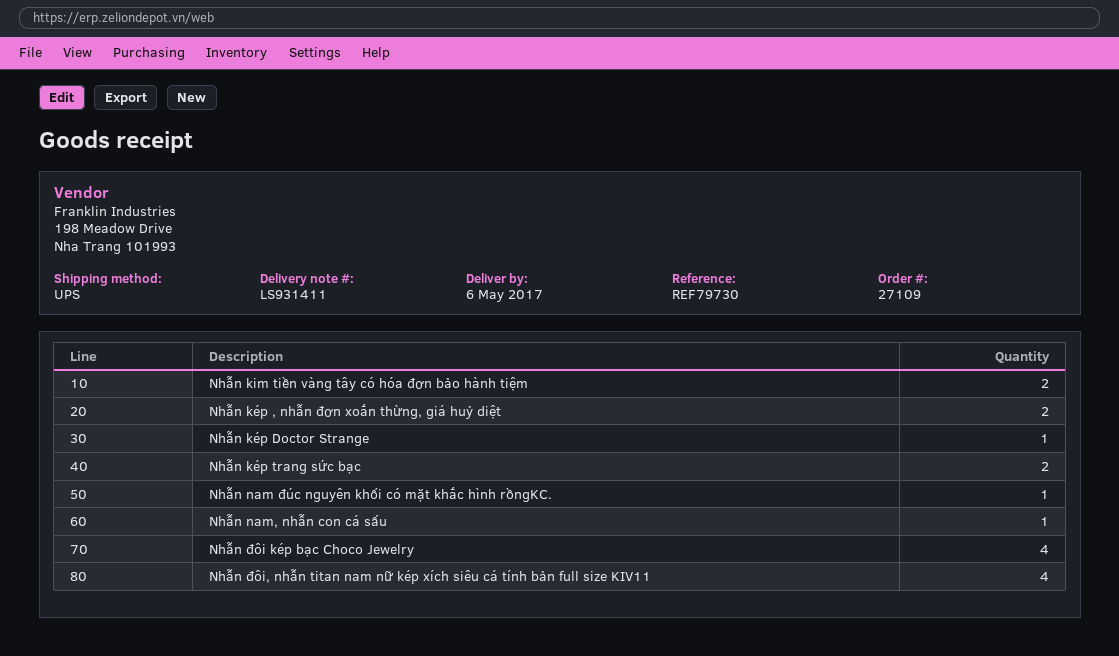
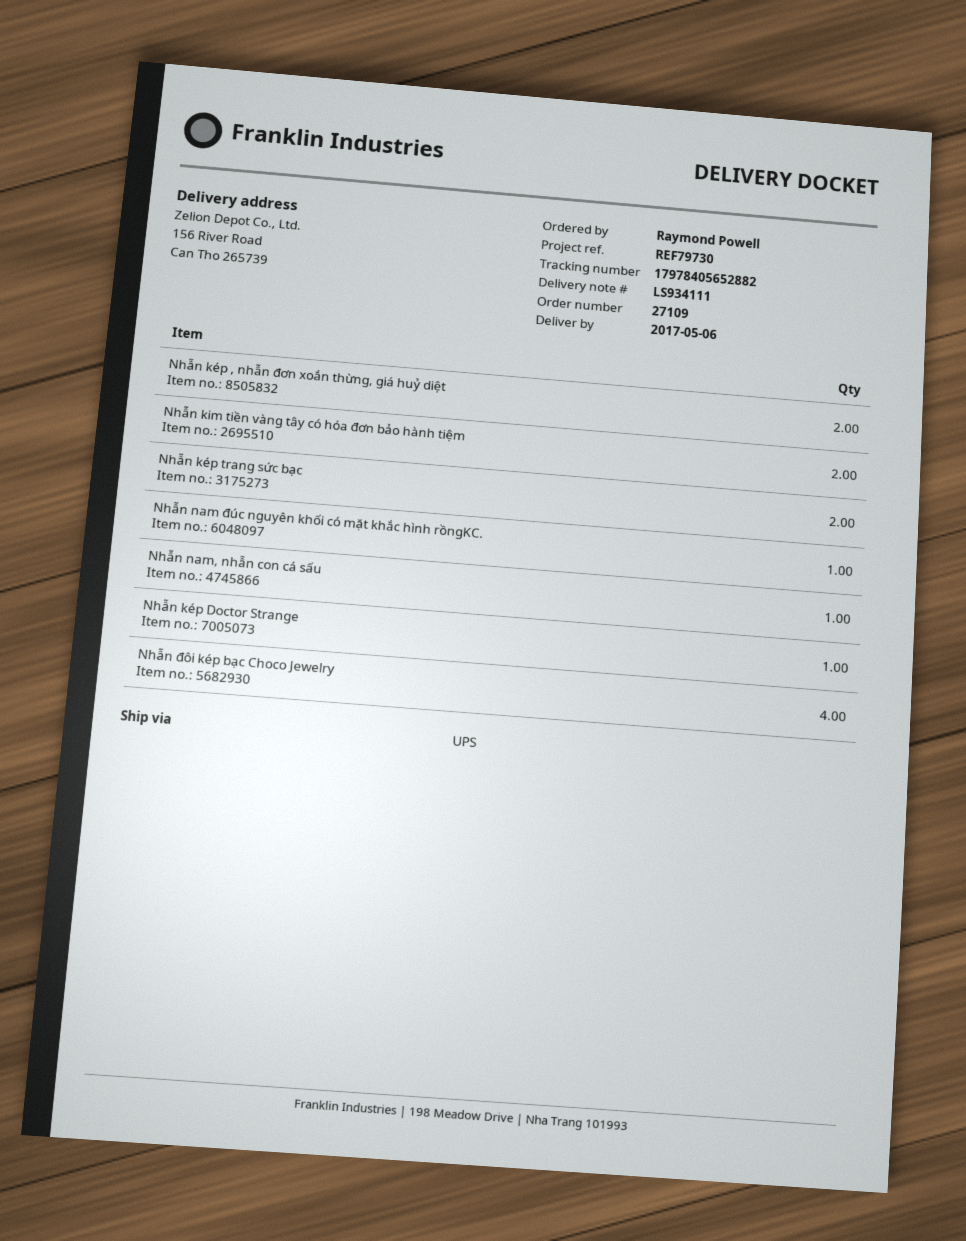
delivery note number: LS931411 -> LS934111
Nhẫn đôi, nhẫn titan nam nữ kép xích siêu cá tính bản full size KIV11: 4 -> none

